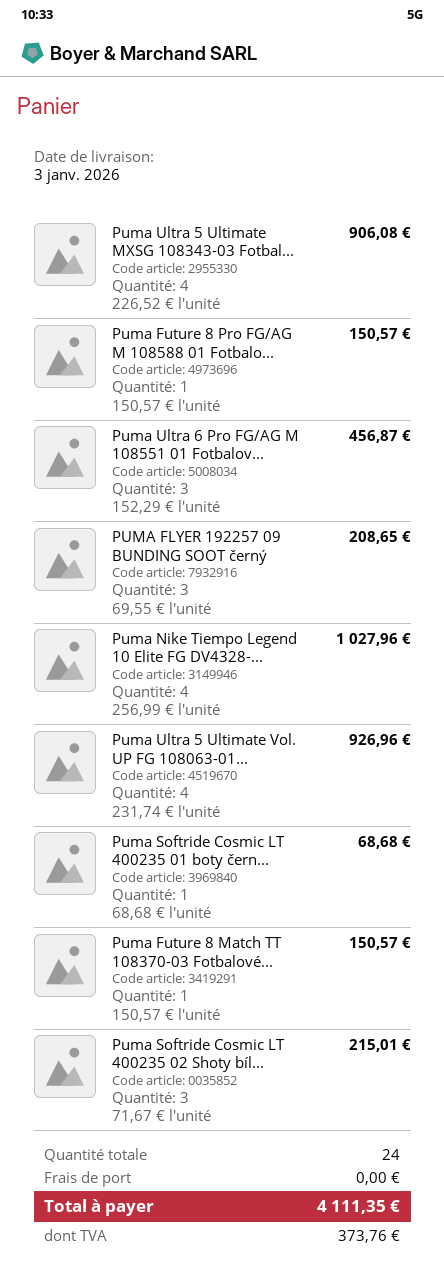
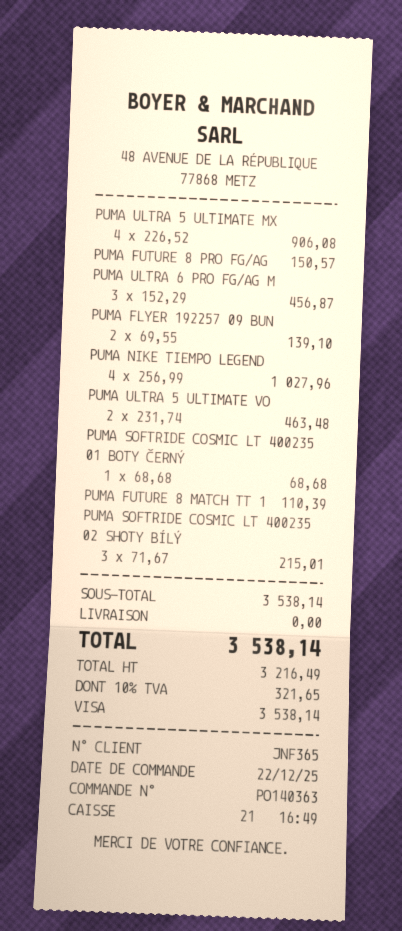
PUMA FLYER 192257 09 BUNDING SOOT černý: 3 x 69.55 = 208.65 -> 2 x 69.55 = 139.10
Puma Ultra 5 Ultimate Vol. UP FG 108063-01...: 4 x 231.74 = 926.96 -> 2 x 231.74 = 463.48
Puma Future 8 Match TT 108370-03 Fotbalové...: 1 x 150.57 = 150.57 -> 1 x 110.39 = 110.39
tax: 373.76 -> 321.65
total: 4111.35 -> 3538.14

